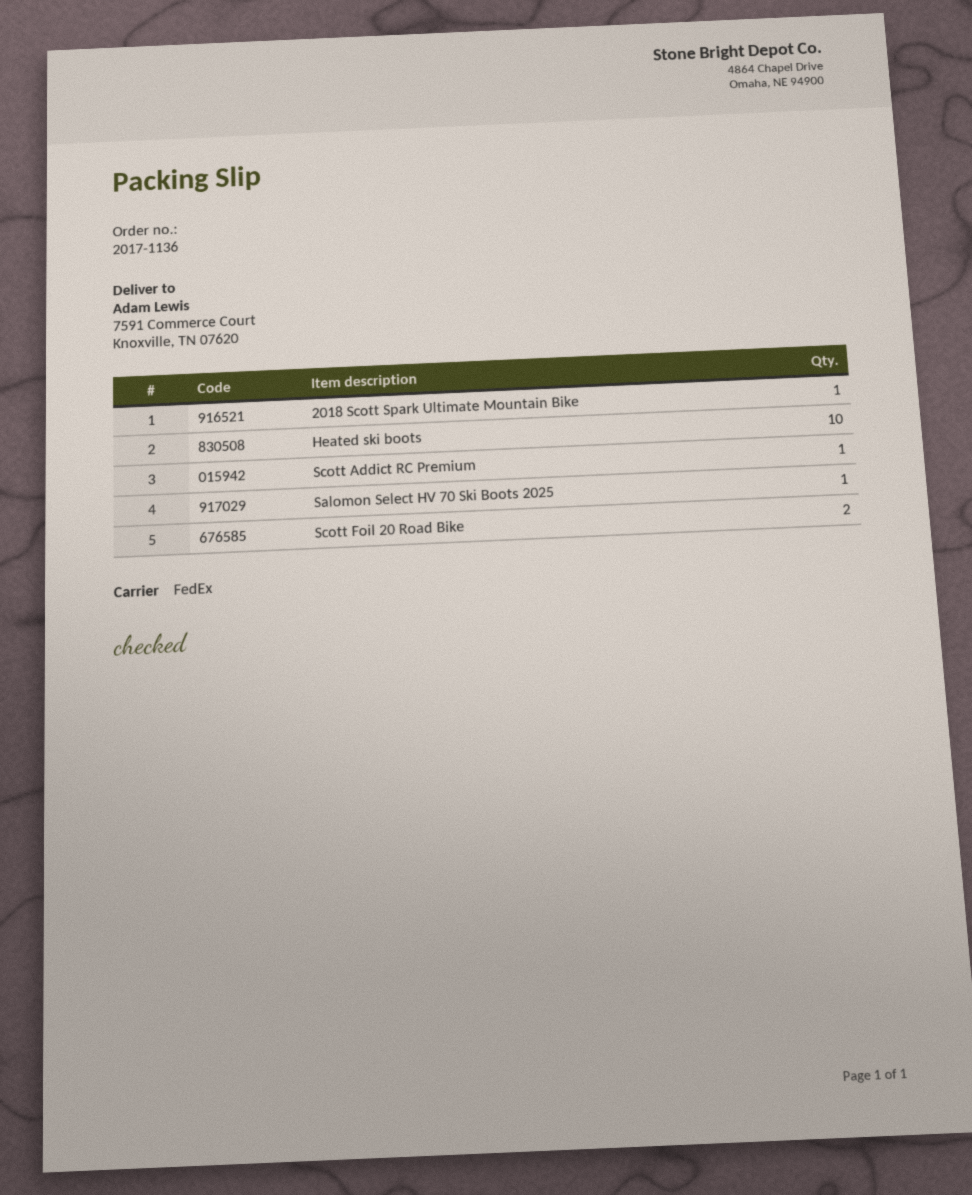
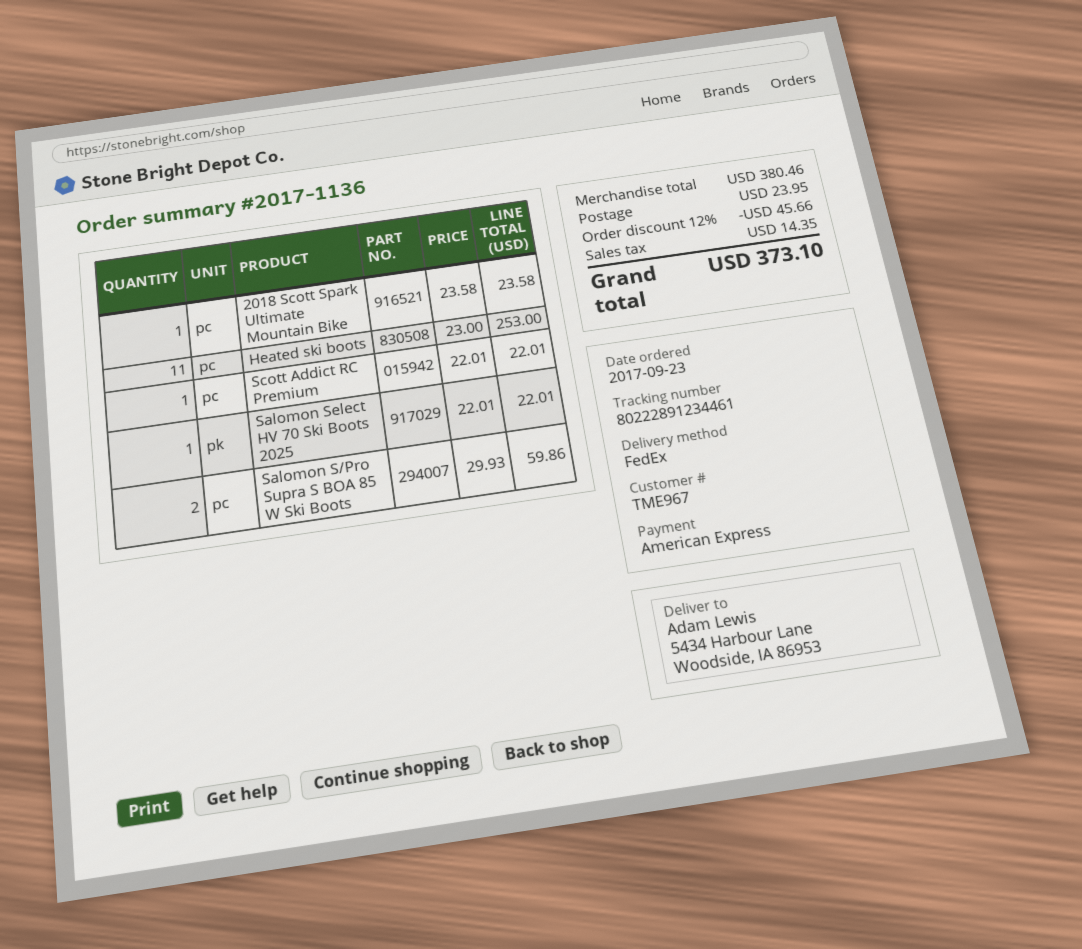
ship to: 7591 Commerce Court, Knoxville, TN 07620 -> 5434 Harbour Lane, Woodside, IA 86953
Heated ski boots: 10 -> 11
Scott Foil 20 Road Bike: 2 -> none
Salomon S/Pro Supra S BOA 85 W Ski Boots: none -> 2

